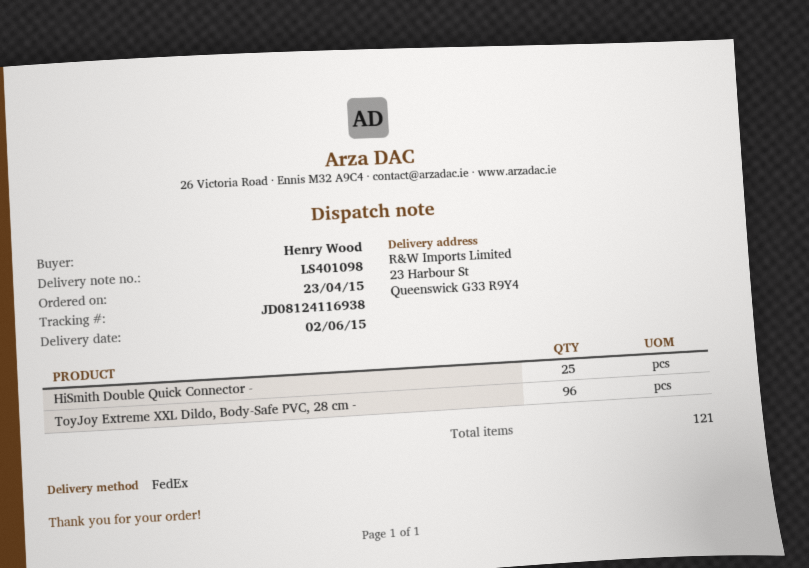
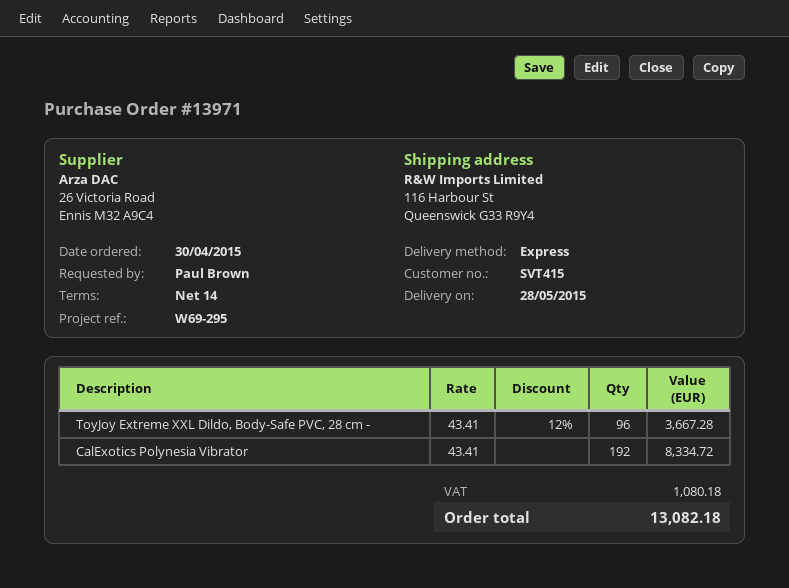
order date: 2015-04-23 -> 2015-04-30
delivery date: 2015-06-02 -> 2015-05-28
ordered by: Henry Wood -> Paul Brown
shipping method: FedEx -> express
ship to: 23 Harbour St, Queenswick G33 R9Y4 -> 116 Harbour St, Queenswick G33 R9Y4
HiSmith Double Quick Connector -: 25 -> none
CalExotics Polynesia Vibrator: none -> 192

